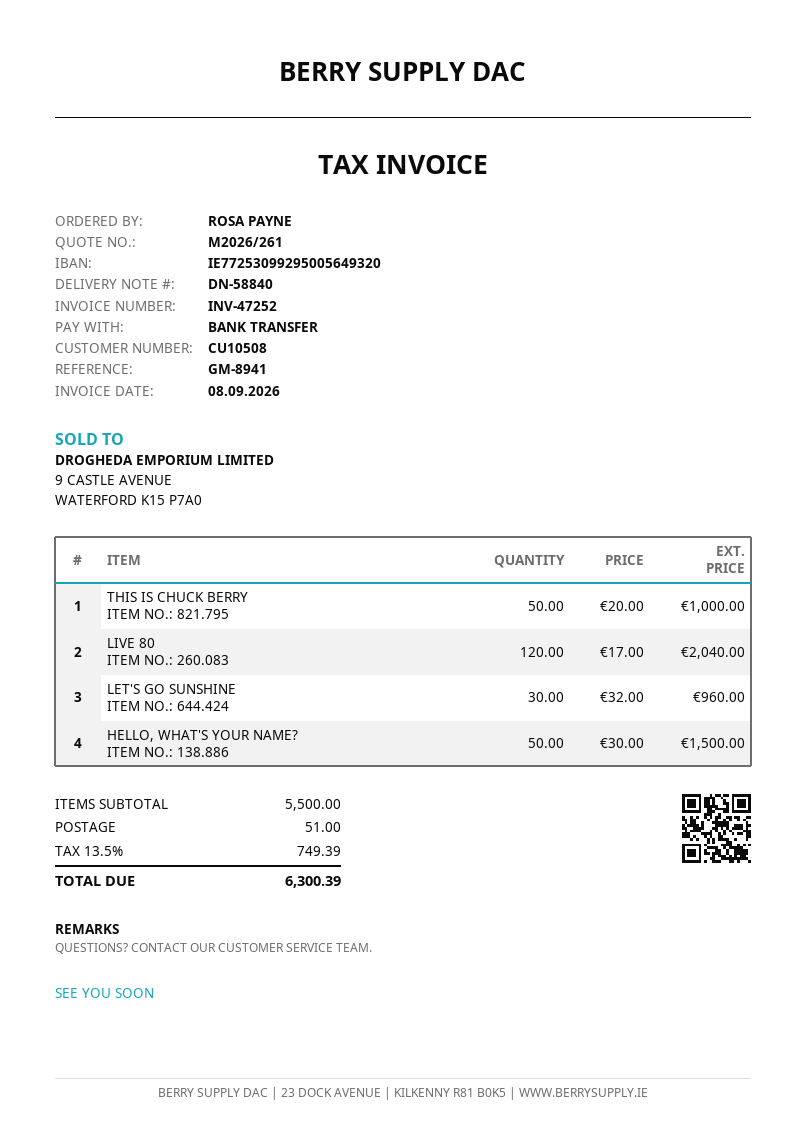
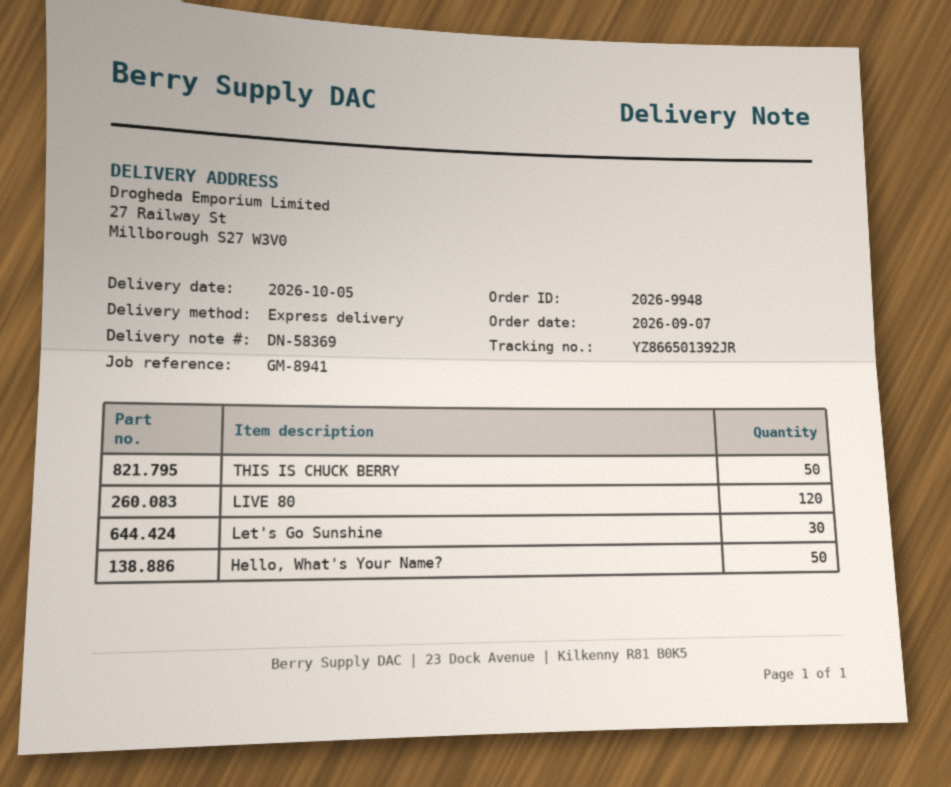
delivery note number: DN-58840 -> DN-58369

